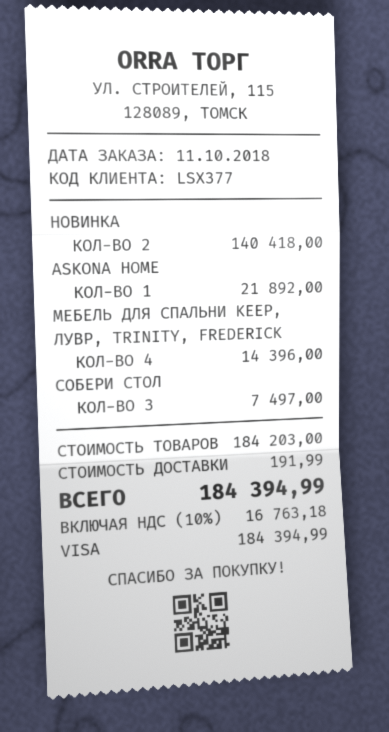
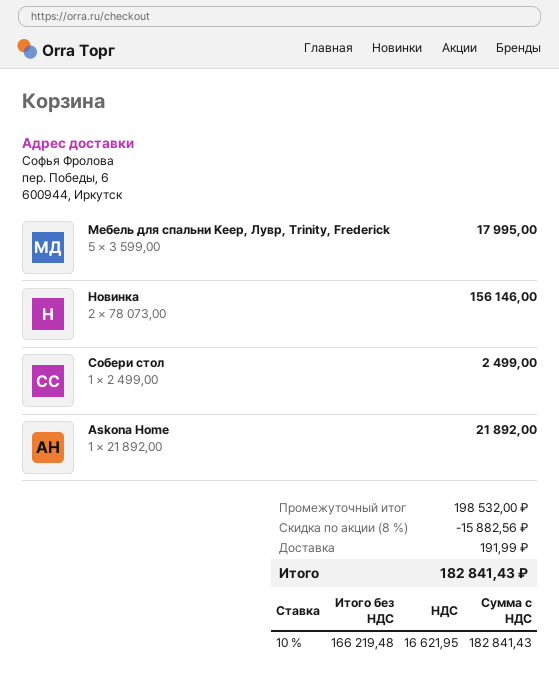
НОВИНКА: 2 for 140418.00 -> 2 for 156146.00
МЕБЕЛЬ ДЛЯ СПАЛЬНИ KEEP, ЛУВР, TRINITY, FREDERICK: 4 for 14396.00 -> 5 for 17995.00
СОБЕРИ СТОЛ: 3 for 7497.00 -> 1 for 2499.00
subtotal: 184203.00 -> 198532.00
discount: none -> 8% = 15882.56
tax: 10% = 16763.18 -> 10% = 16621.95
total: 184394.99 -> 182841.43

